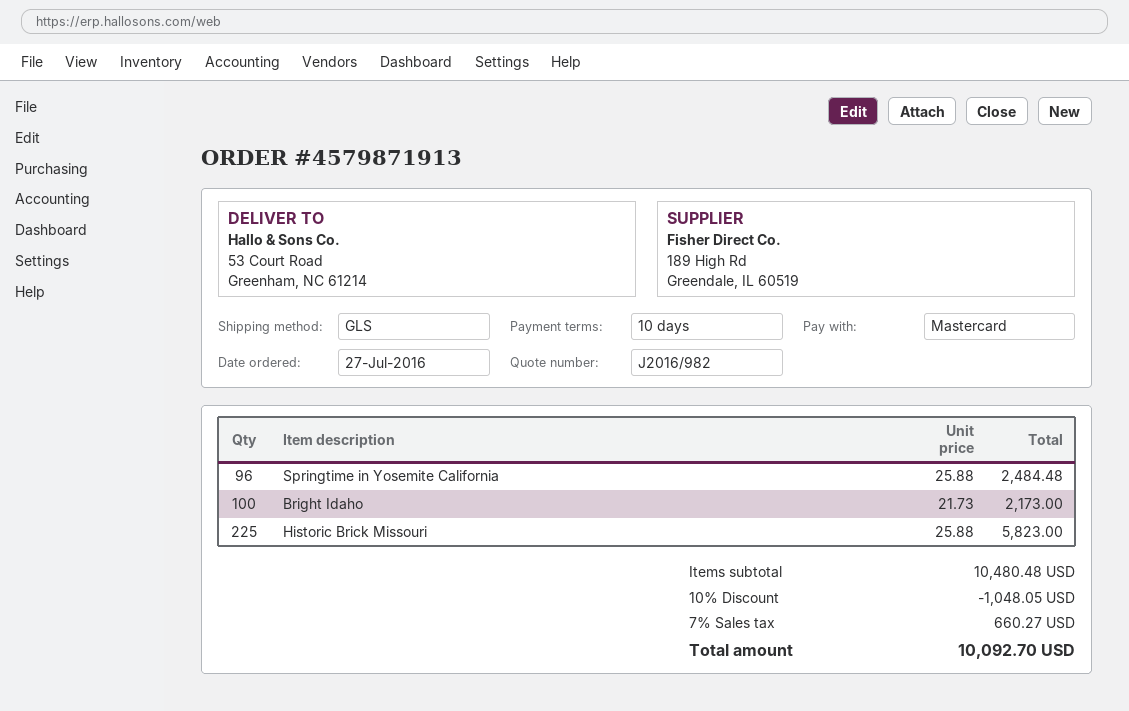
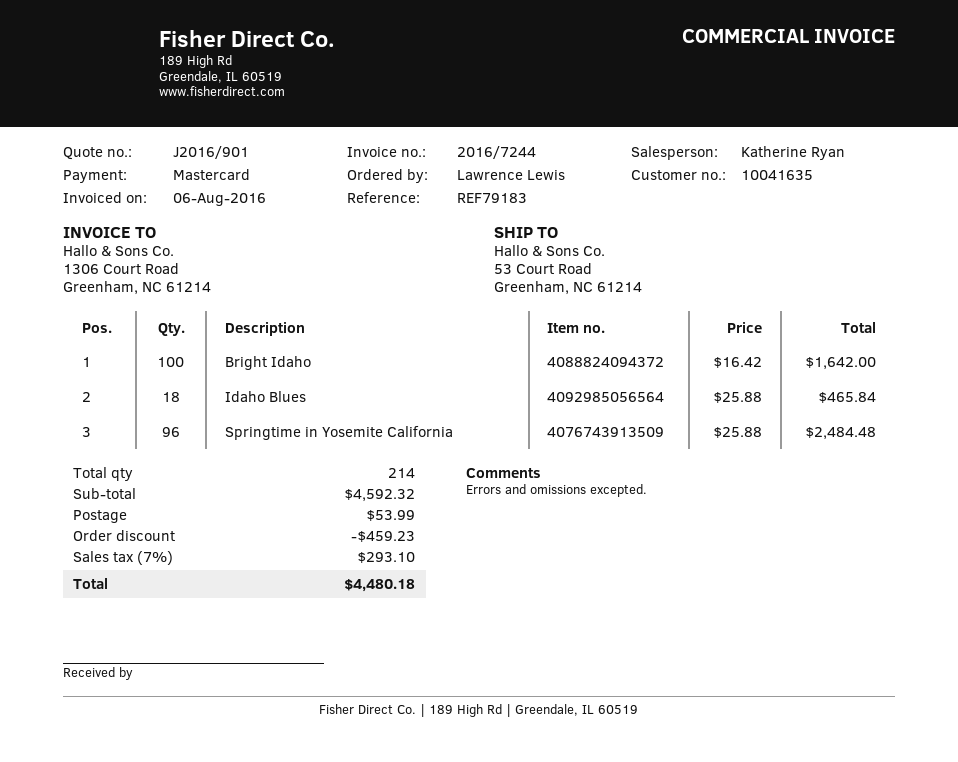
quote number: J2016/982 -> J2016/901
Bright Idaho: 100 x 21.73 = 2173.00 -> 100 x 16.42 = 1642.00
Historic Brick Missouri: 225 x 25.88 = 5823.00 -> none
Idaho Blues: none -> 18 x 25.88 = 465.84
subtotal: 10480.48 -> 4592.32
discount: 1048.05 -> 459.23
shipping: none -> 53.99
tax: 7% = 660.27 -> 7% = 293.10
total: 10092.70 -> 4480.18

